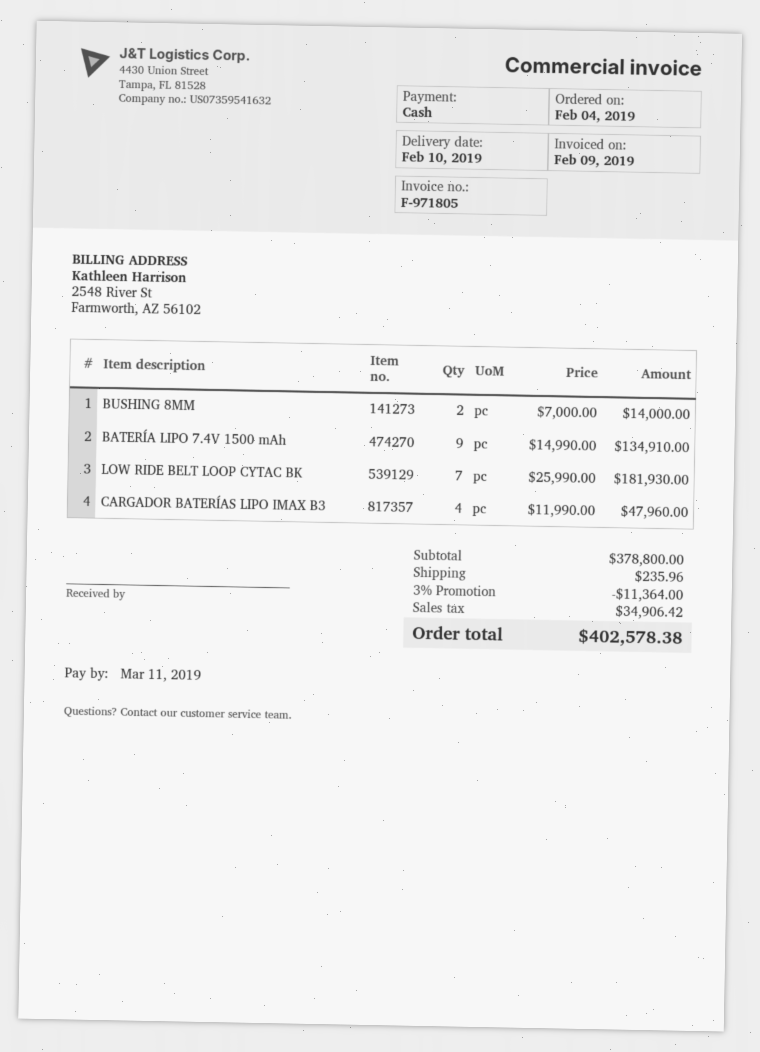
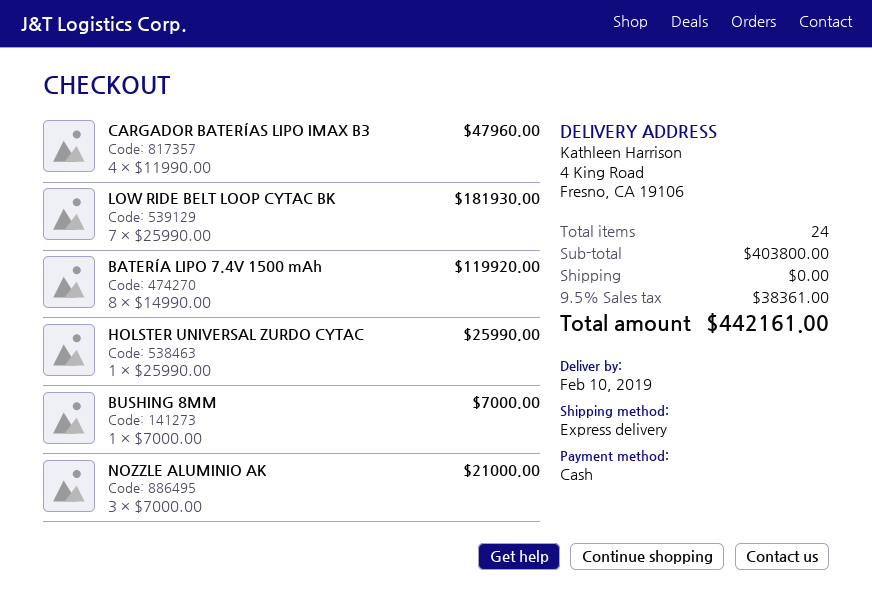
BUSHING 8MM: 2 x 7000.00 = 14000.00 -> 1 x 7000.00 = 7000.00
BATERÍA LIPO 7.4V 1500 mAh: 9 x 14990.00 = 134910.00 -> 8 x 14990.00 = 119920.00
HOLSTER UNIVERSAL ZURDO CYTAC: none -> 1 x 25990.00 = 25990.00
NOZZLE ALUMINIO AK: none -> 3 x 7000.00 = 21000.00
subtotal: 378800.00 -> 403800.00
discount: 3% = 11364.00 -> none
shipping: 235.96 -> 0.00
tax: 34906.42 -> 38361.00
total: 402578.38 -> 442161.00

